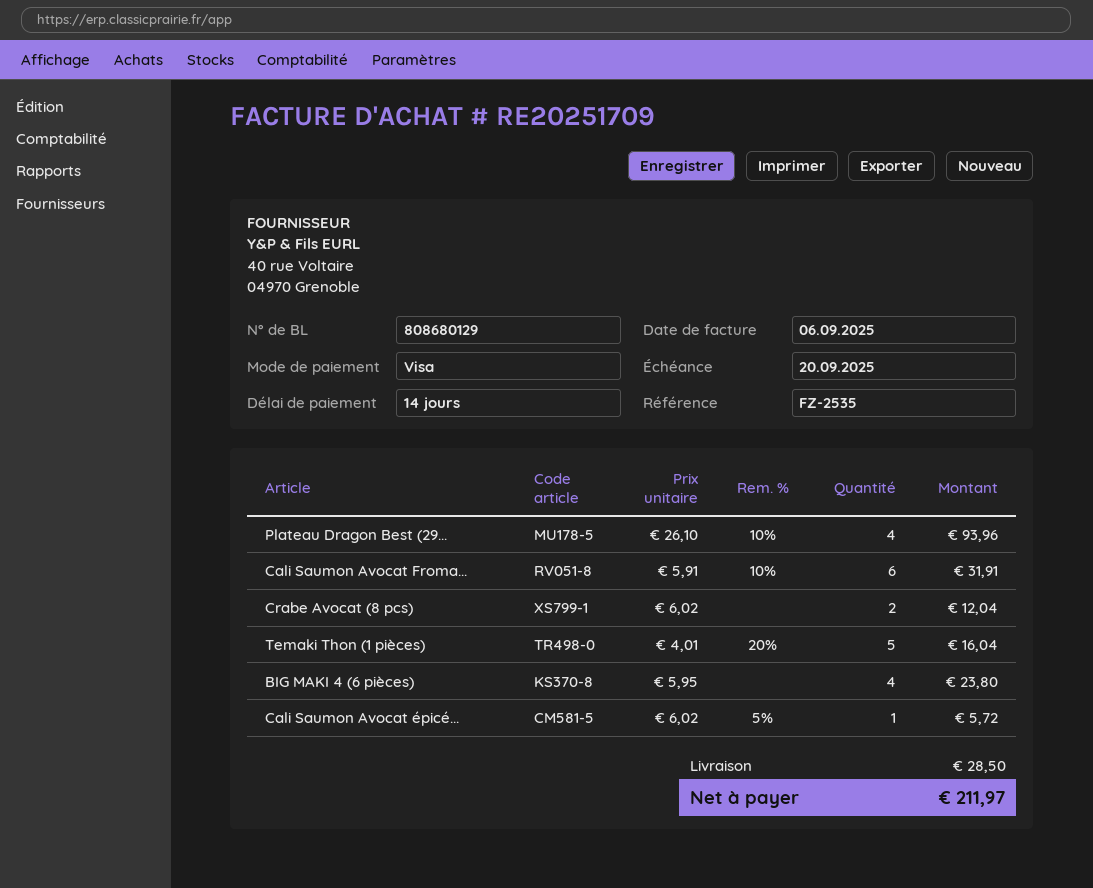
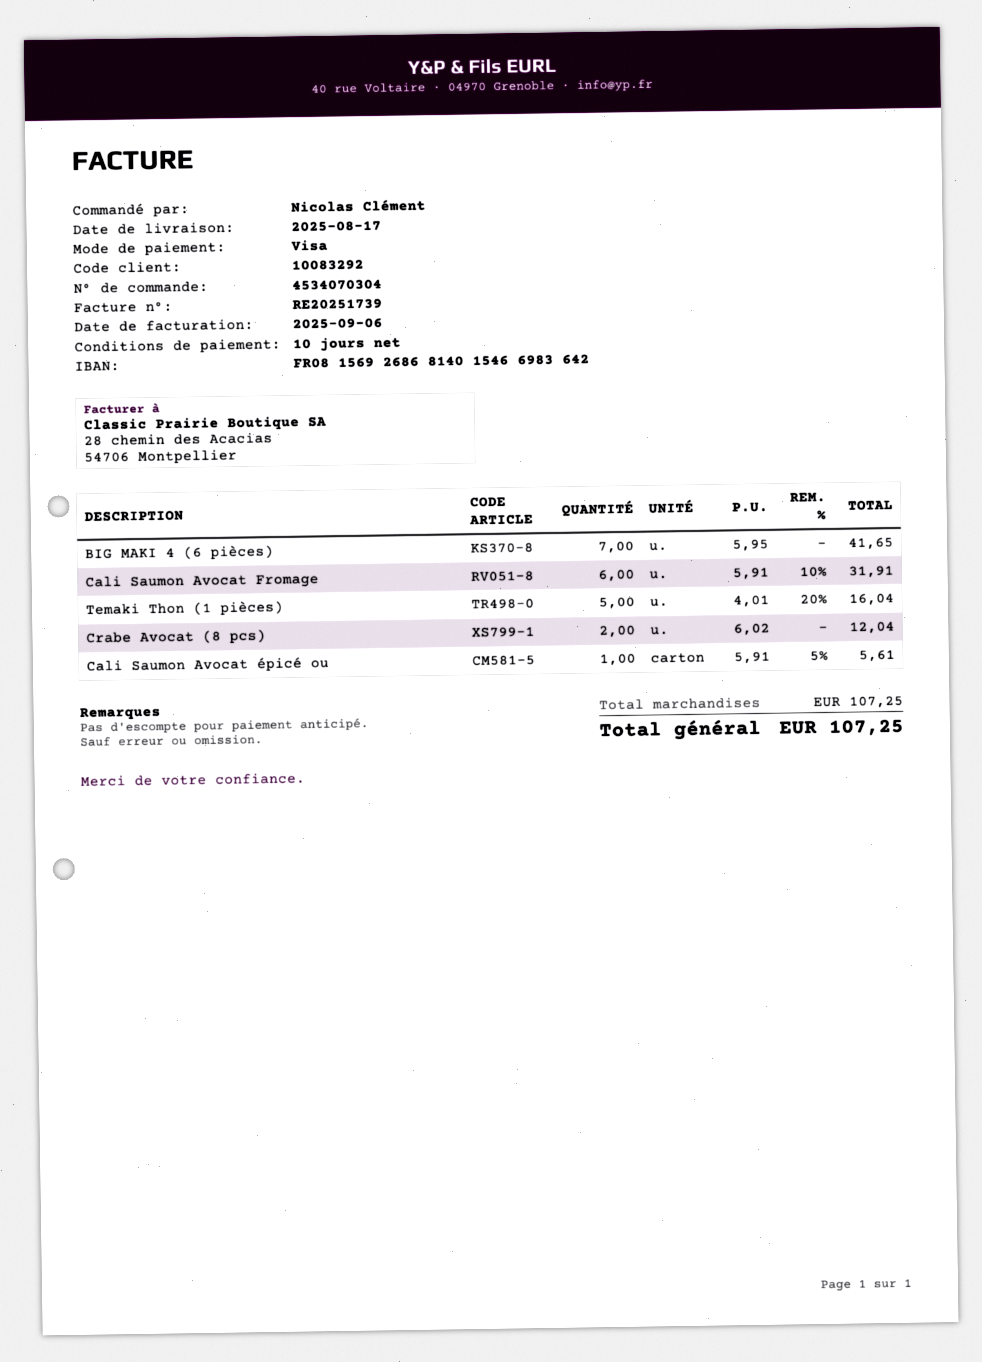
invoice number: RE20251709 -> RE20251739
payment terms: 14 days -> 10 days
Plateau Dragon Best (29...: 4 x 26.10 - 10% = 93.96 -> none
BIG MAKI 4 (6 pièces): 4 x 5.95 = 23.80 -> 7 x 5.95 = 41.65
Cali Saumon Avocat épicé...: 1 x 6.02 - 5% = 5.72 -> 1 x 5.91 - 5% = 5.61
shipping: 28.50 -> none
total: 211.97 -> 107.25

